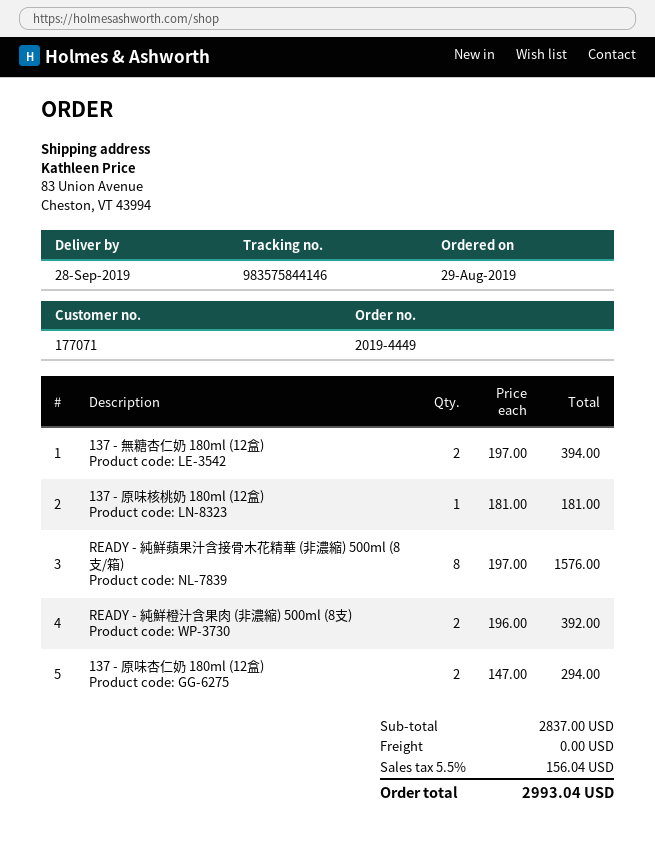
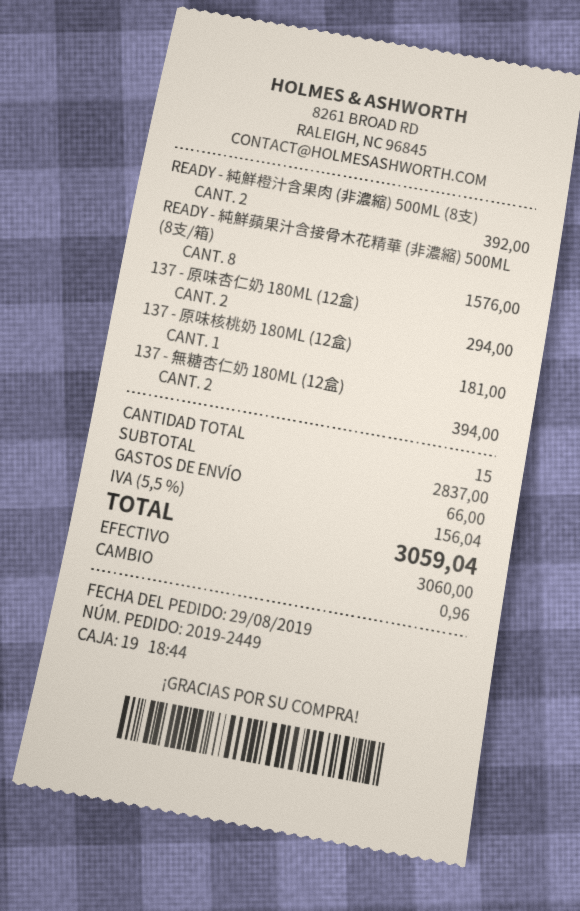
order number: 2019-4449 -> 2019-2449
shipping: 0.00 -> 66.00
total: 2993.04 -> 3059.04

